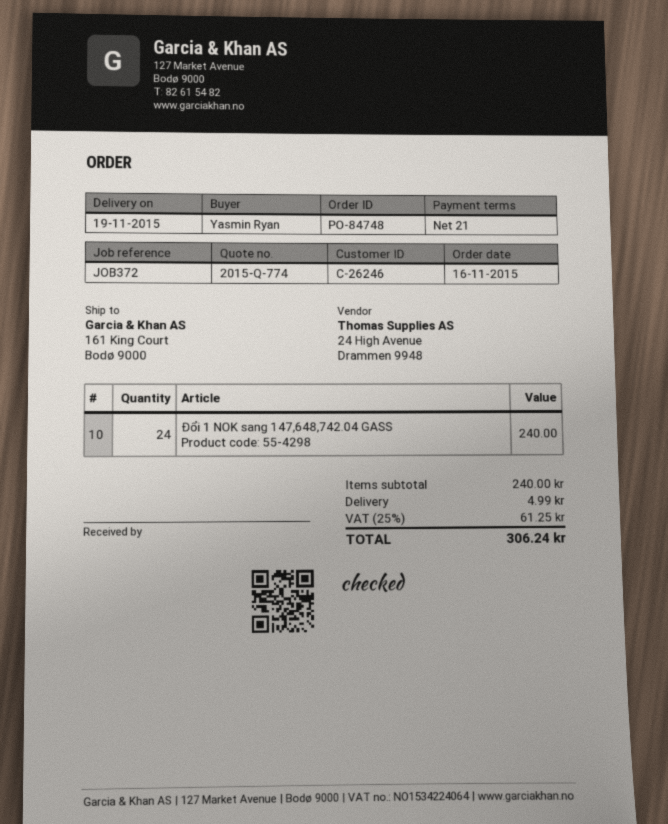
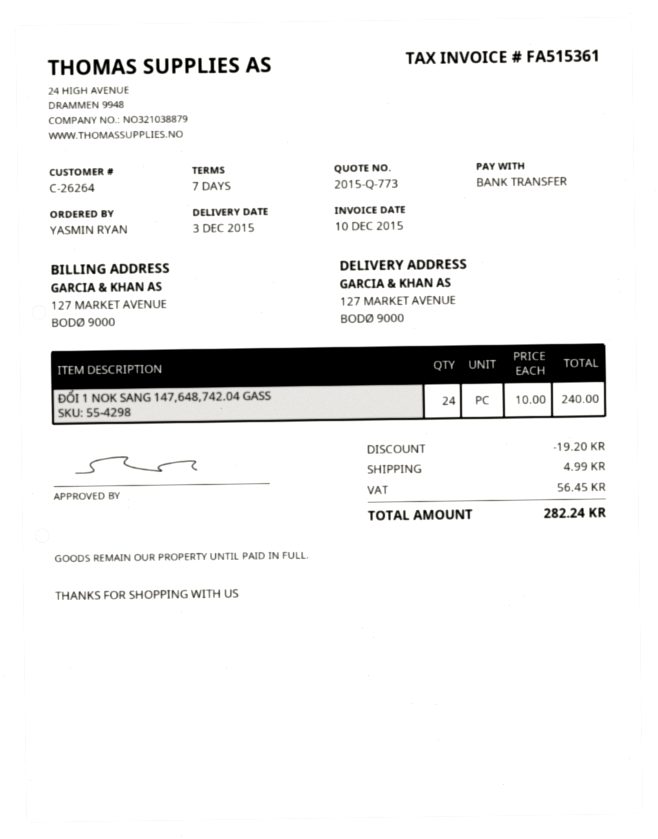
quote number: 2015-Q-774 -> 2015-Q-773
delivery date: 2015-11-19 -> 2015-12-03
payment terms: 21 days -> 7 days
customer number: C-26246 -> C-26264
ship to: 161 King Court, Bodø 9000 -> 127 MARKET AVENUE, BODØ 9000
discount: none -> 19.20
tax: 61.25 -> 56.45
total: 306.24 -> 282.24

